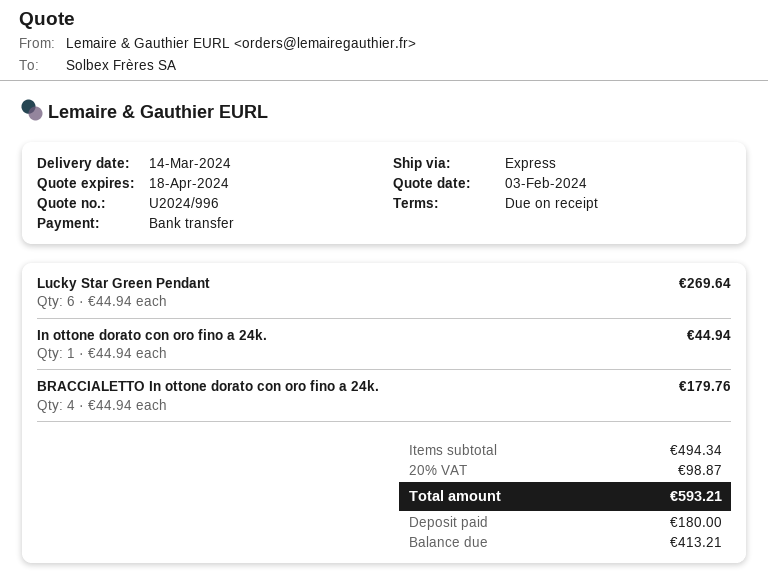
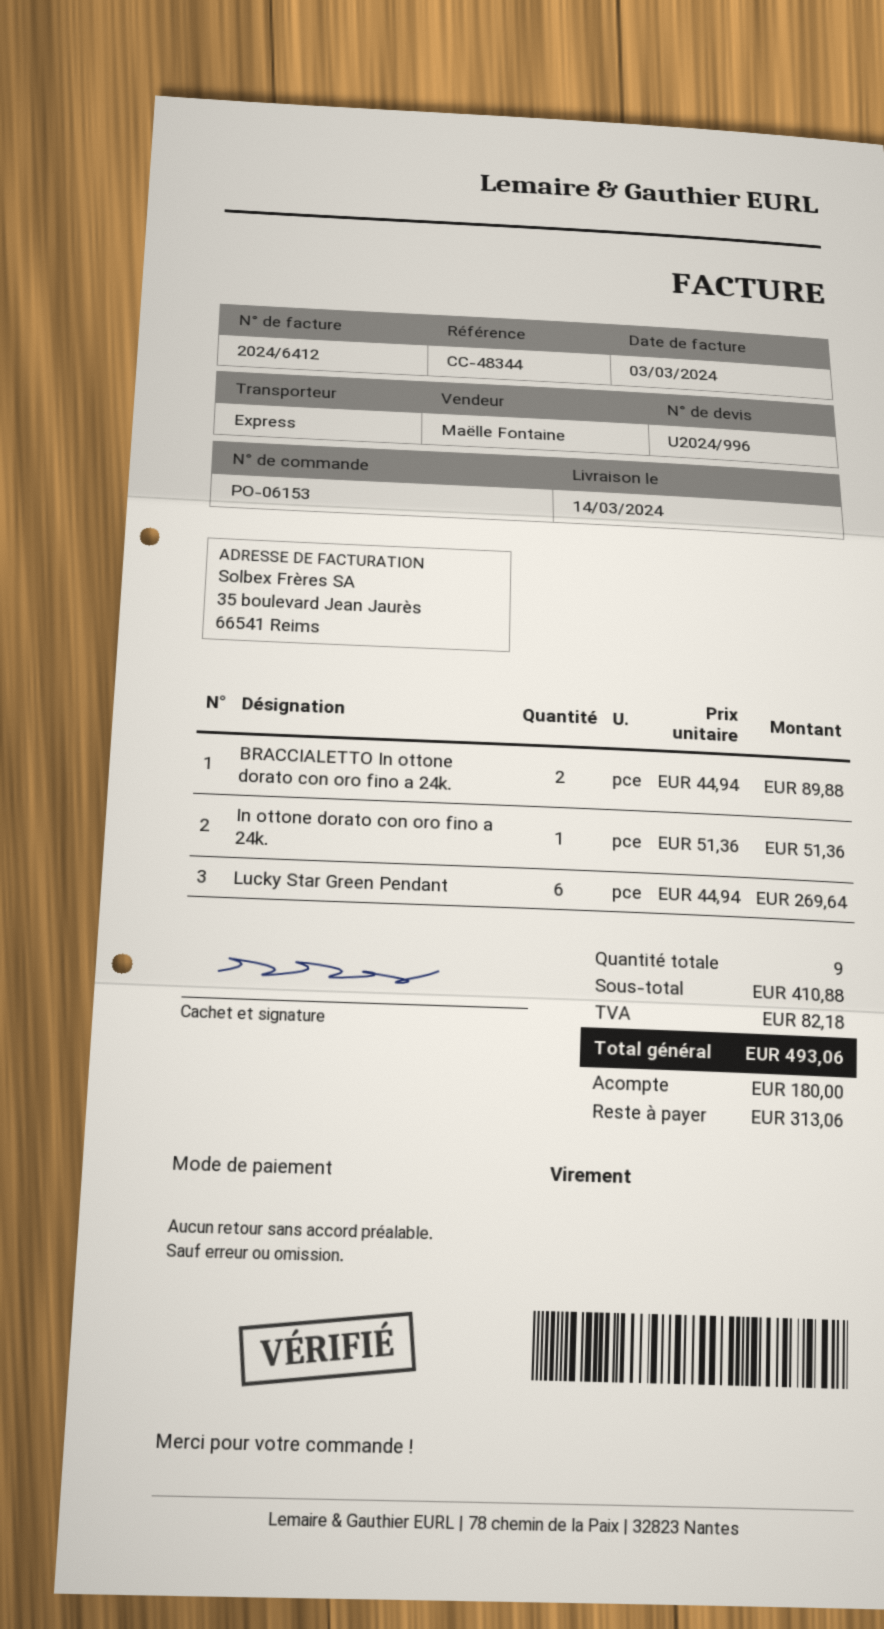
In ottone dorato con oro fino a 24k.: 1 x 44.94 = 44.94 -> 1 x 51.36 = 51.36
BRACCIALETTO In ottone dorato con oro fino a 24k.: 4 x 44.94 = 179.76 -> 2 x 44.94 = 89.88
subtotal: 494.34 -> 410.88
tax: 98.87 -> 82.18
total: 593.21 -> 493.06
balance: 413.21 -> 313.06

